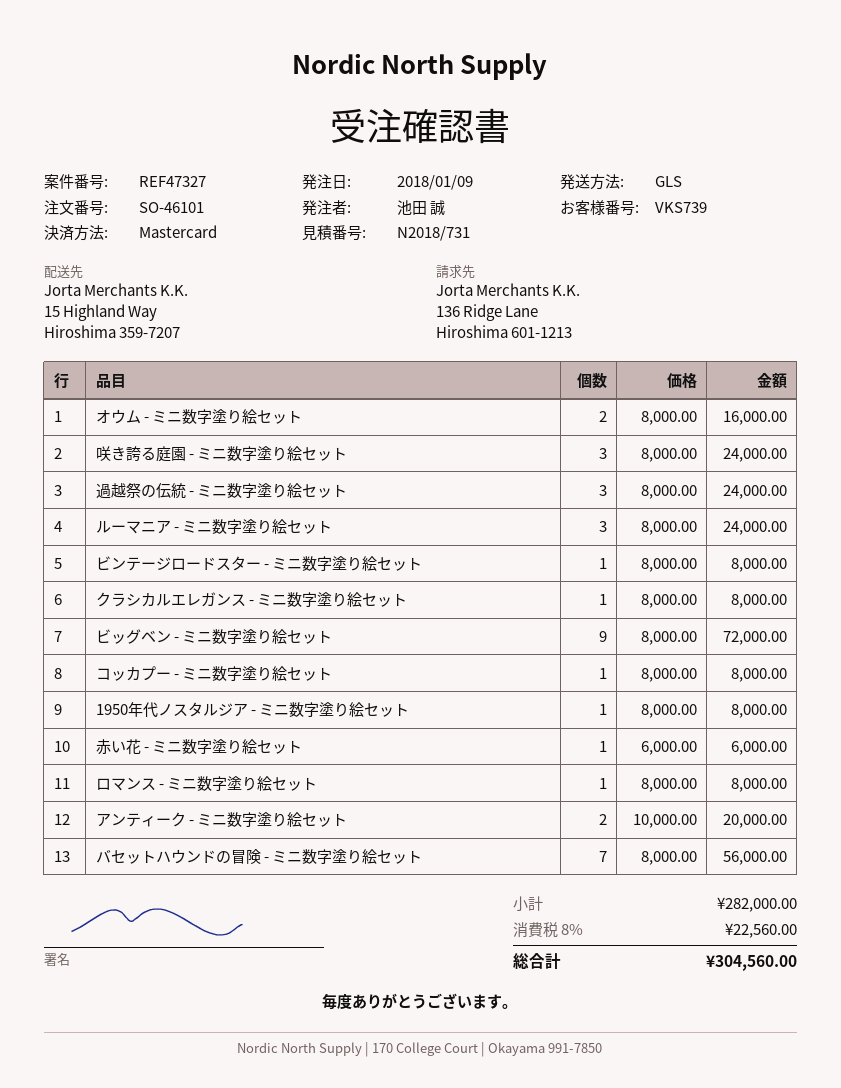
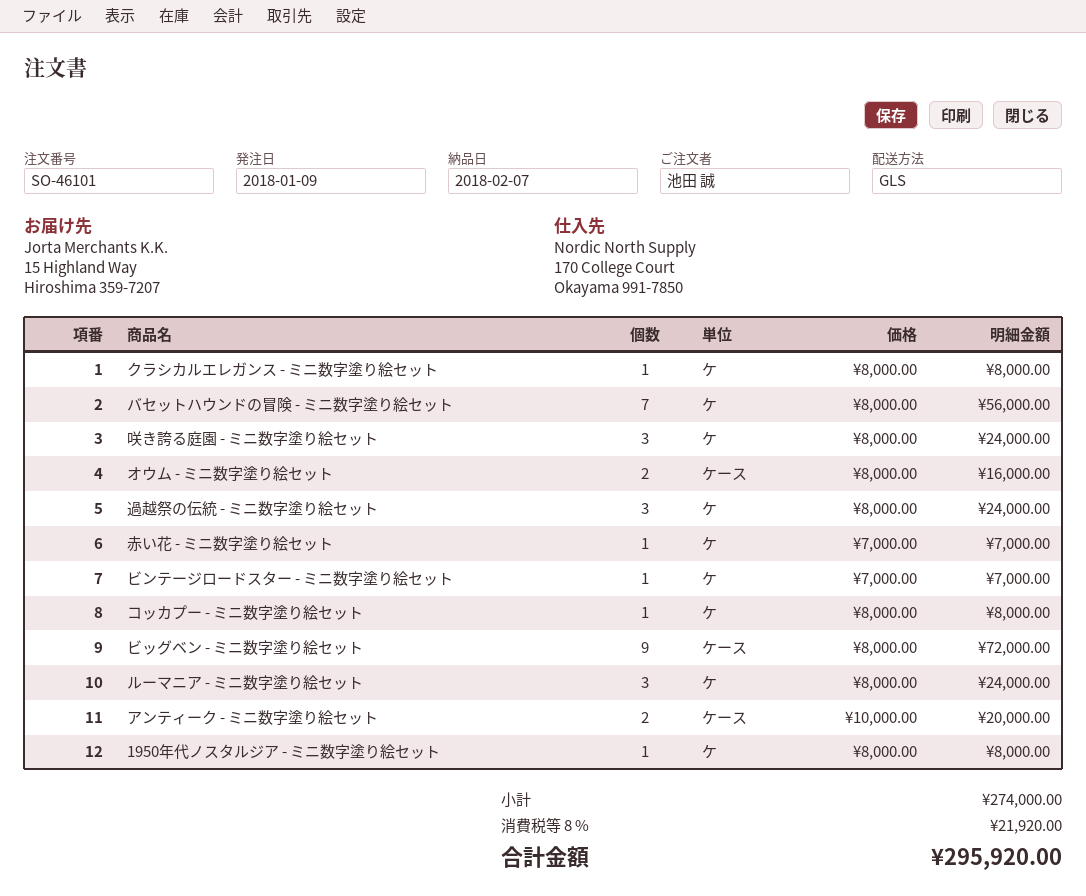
ビンテージロードスター - ミニ数字塗り絵セット: 1 x 8000.00 = 8000.00 -> 1 x 7000.00 = 7000.00
赤い花 - ミニ数字塗り絵セット: 1 x 6000.00 = 6000.00 -> 1 x 7000.00 = 7000.00
ロマンス - ミニ数字塗り絵セット: 1 x 8000.00 = 8000.00 -> none
subtotal: 282000.00 -> 274000.00
tax: 8% = 22560.00 -> 8% = 21920.00
total: 304560.00 -> 295920.00

